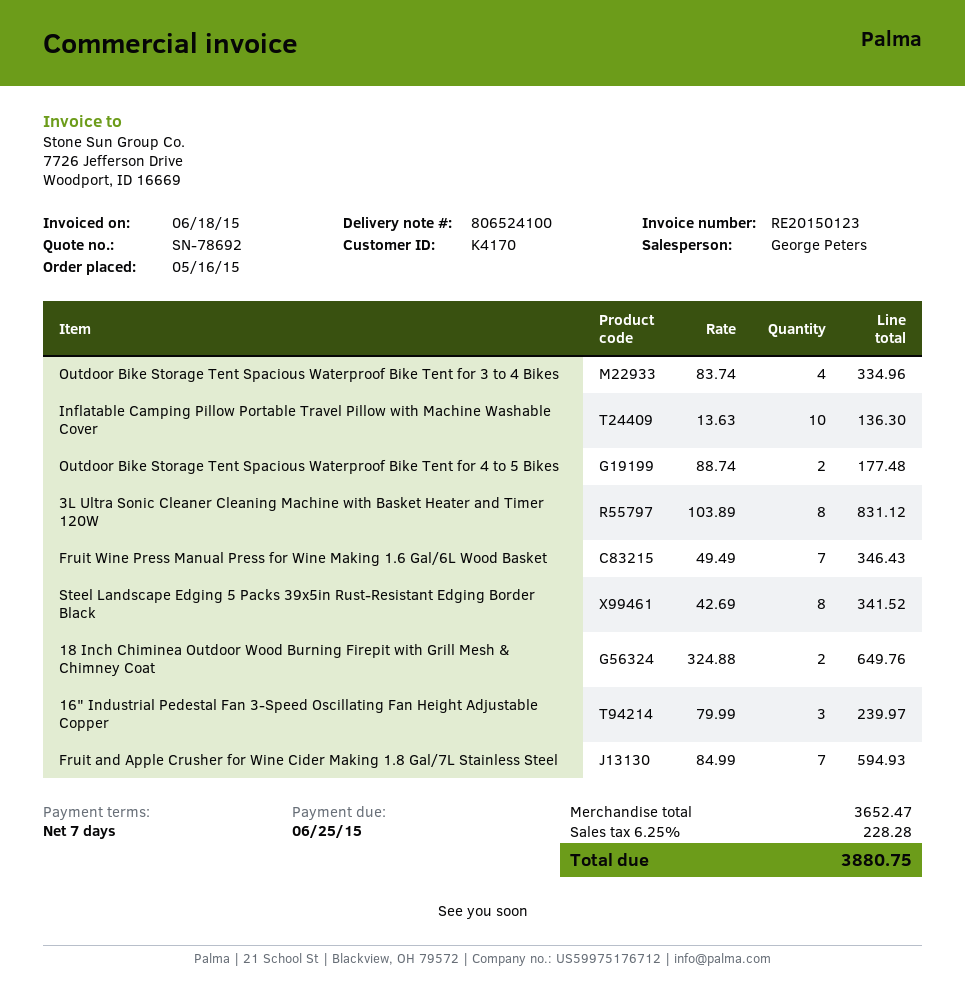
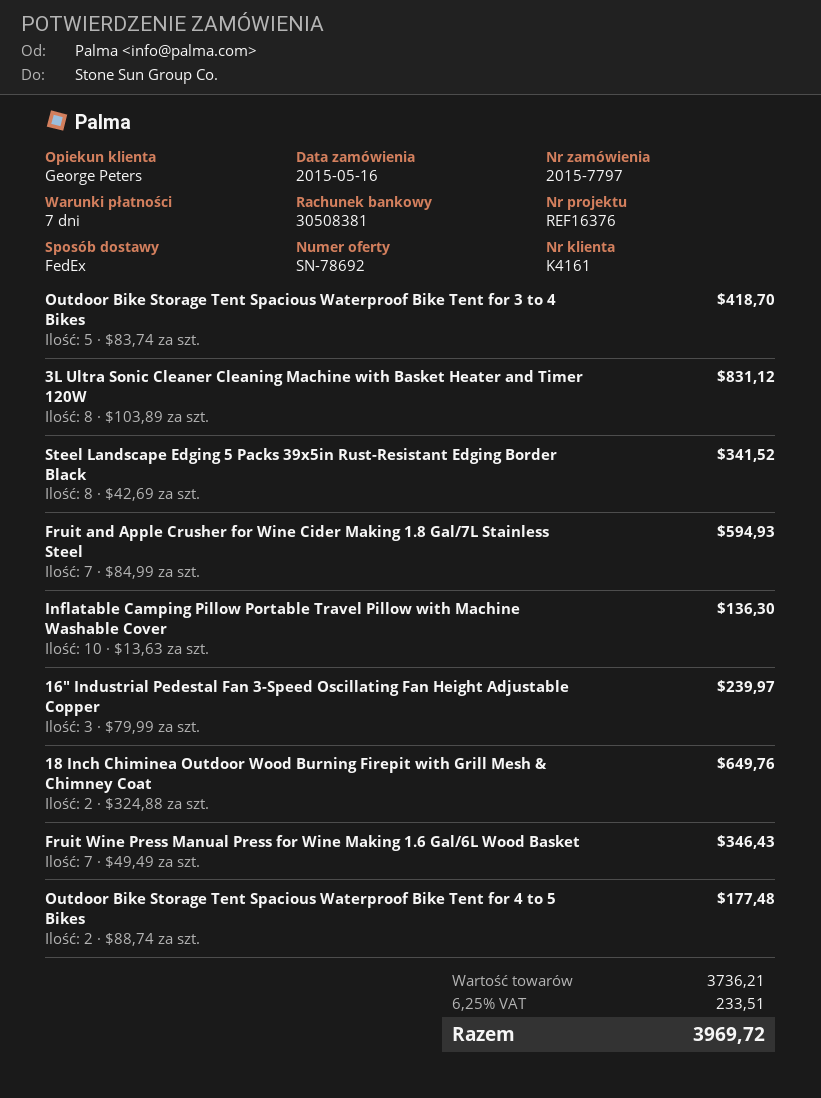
customer number: K4170 -> K4161
Outdoor Bike Storage Tent Spacious Waterproof Bike Tent for 3 to 4 Bikes: 4 x 83.74 = 334.96 -> 5 x 83.74 = 418.70
subtotal: 3652.47 -> 3736.21
tax: 6.25% = 228.28 -> 6.25% = 233.51
total: 3880.75 -> 3969.72

